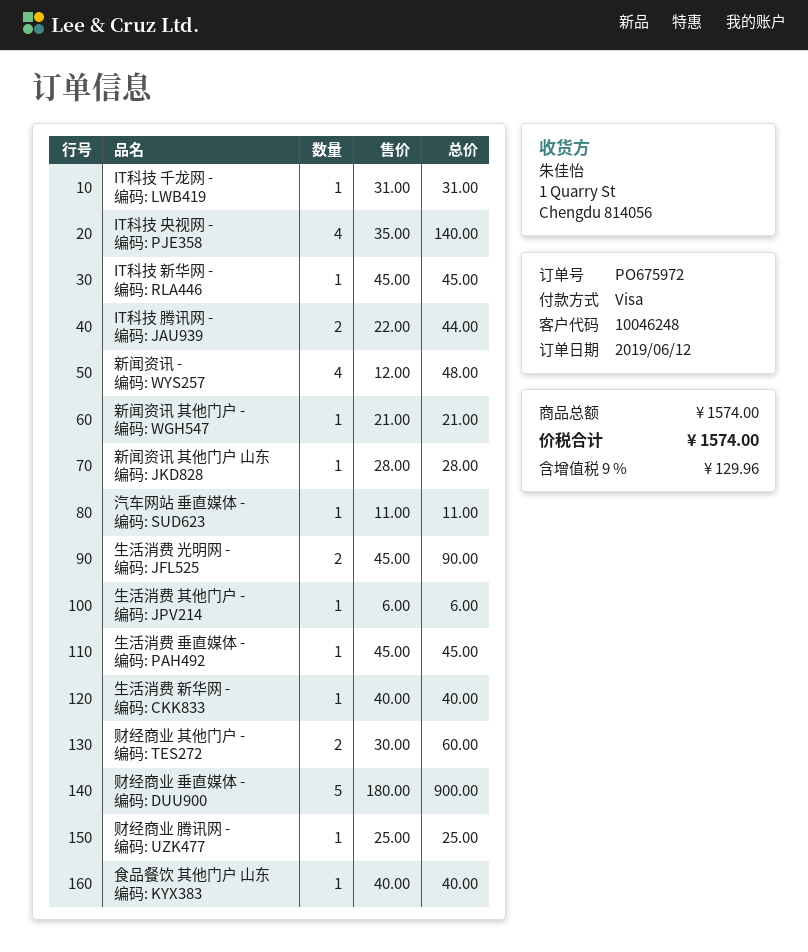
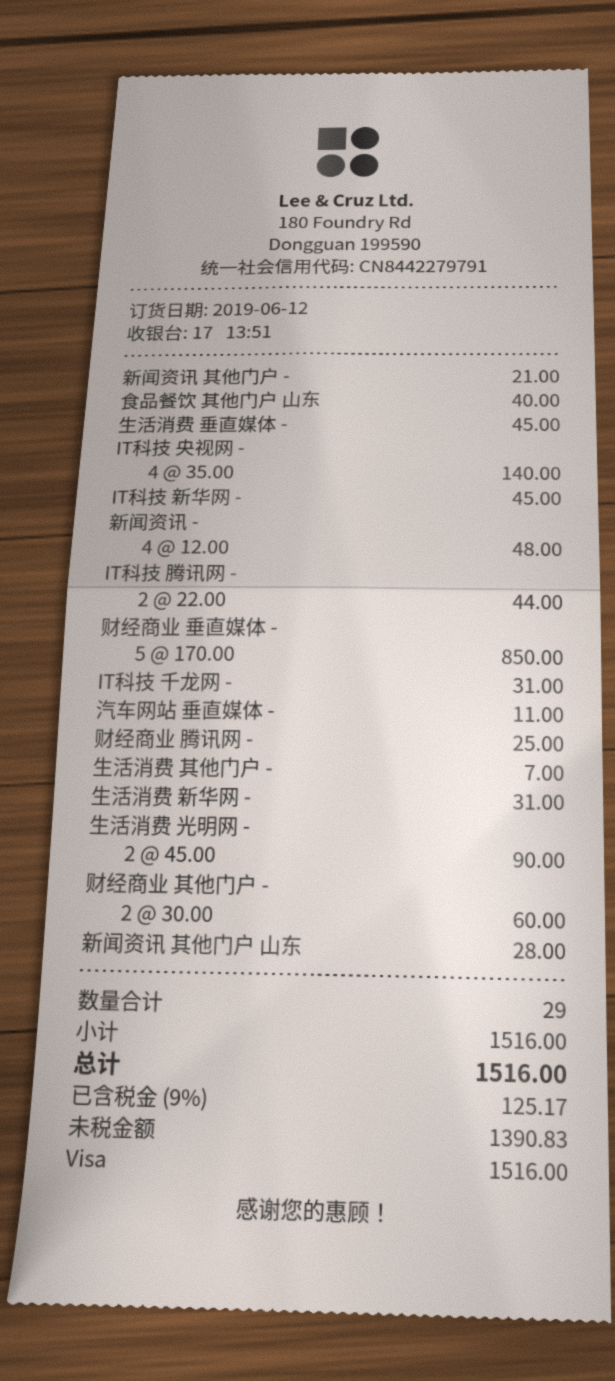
生活消费 其他门户 -: 1 x 6.00 = 6.00 -> 1 x 7.00 = 7.00
生活消费 新华网 -: 1 x 40.00 = 40.00 -> 1 x 31.00 = 31.00
财经商业 垂直媒体 -: 5 x 180.00 = 900.00 -> 5 x 170.00 = 850.00
subtotal: 1574.00 -> 1516.00
tax: 9% = 129.96 -> 9% = 125.17
total: 1574.00 -> 1516.00

